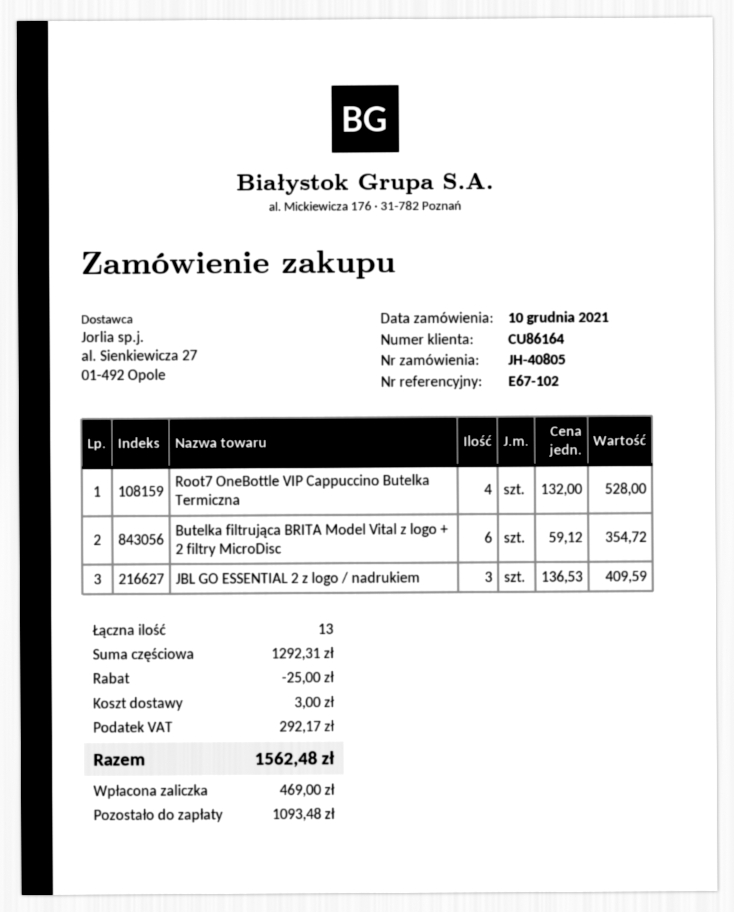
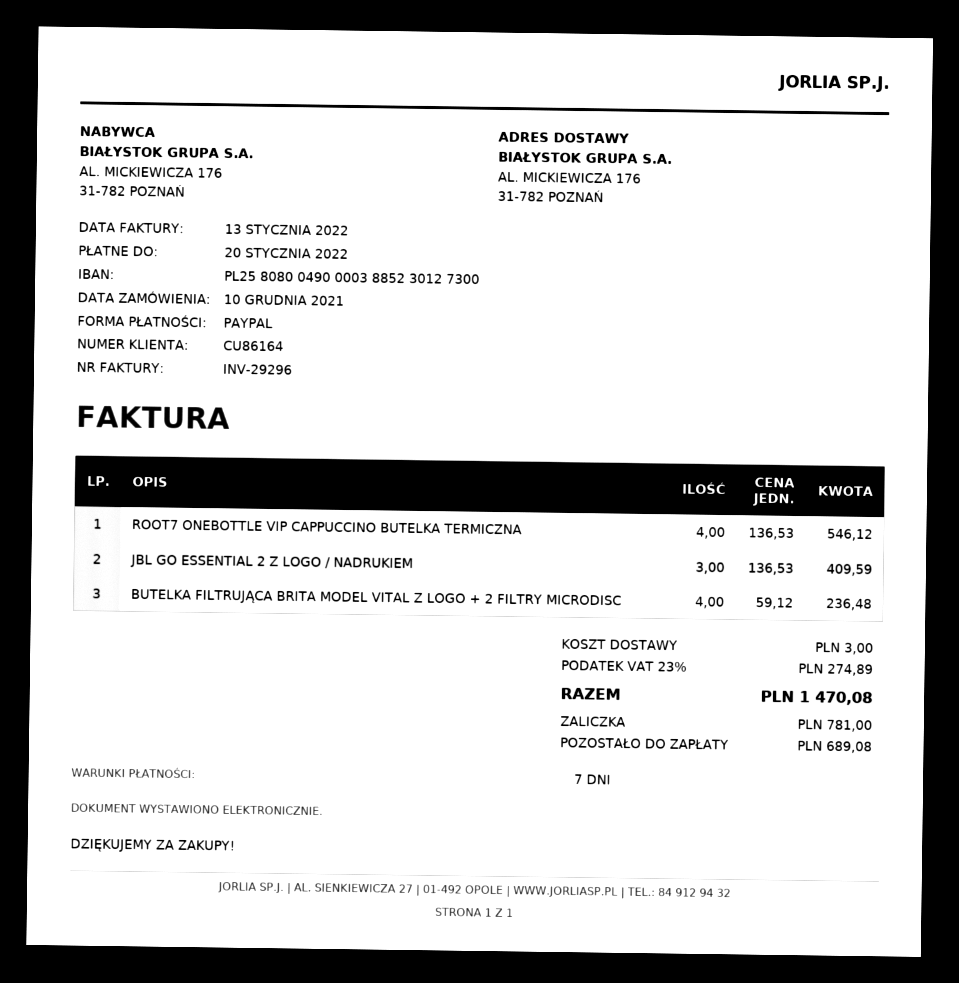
Root7 OneBottle VIP Cappuccino Butelka Termiczna: 4 x 132.00 = 528.00 -> 4 x 136.53 = 546.12
Butelka filtrująca BRITA Model Vital z logo + 2 filtry MicroDisc: 6 x 59.12 = 354.72 -> 4 x 59.12 = 236.48
discount: 25.00 -> none
tax: 292.17 -> 274.89
total: 1562.48 -> 1470.08
deposit: 469.00 -> 781.00
balance: 1093.48 -> 689.08

